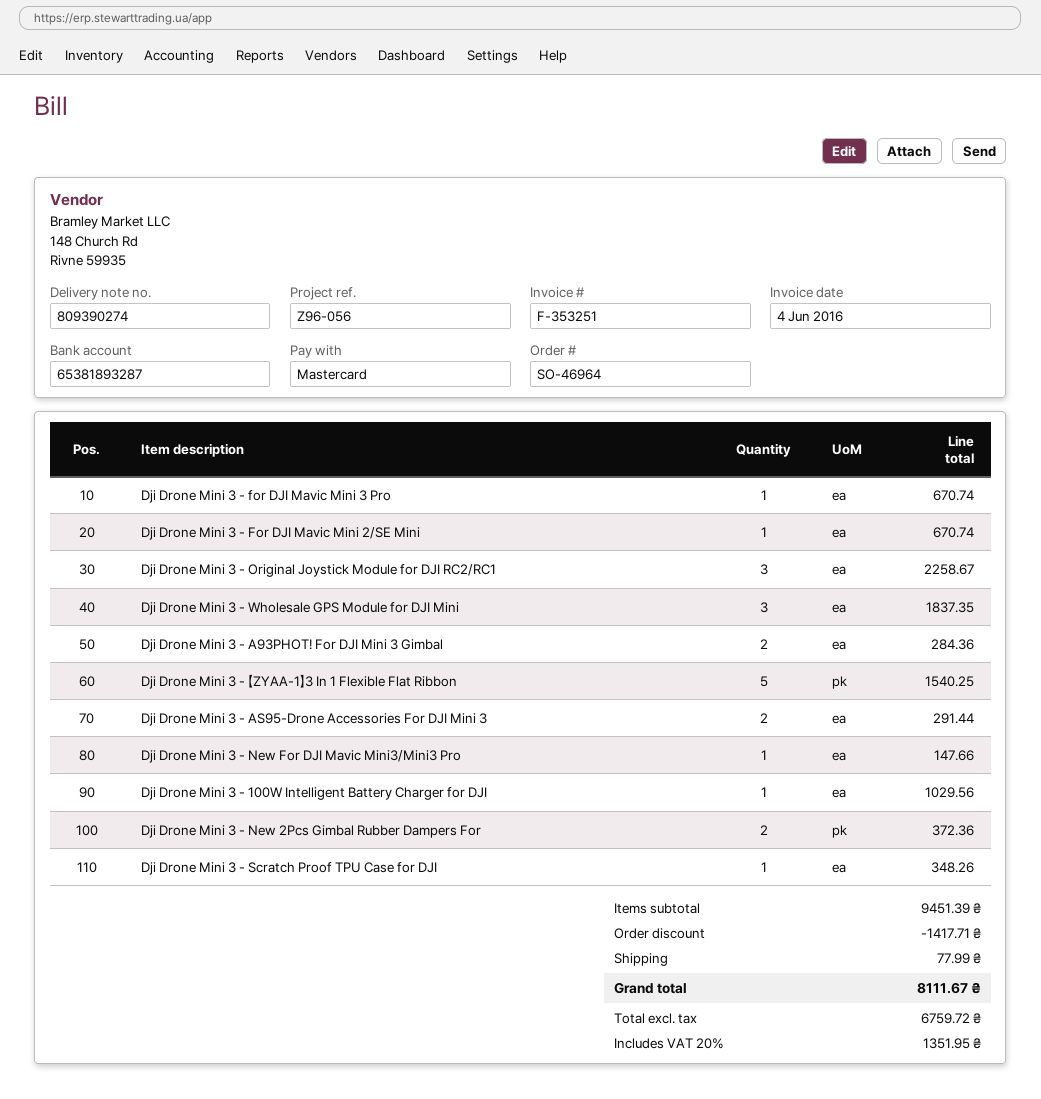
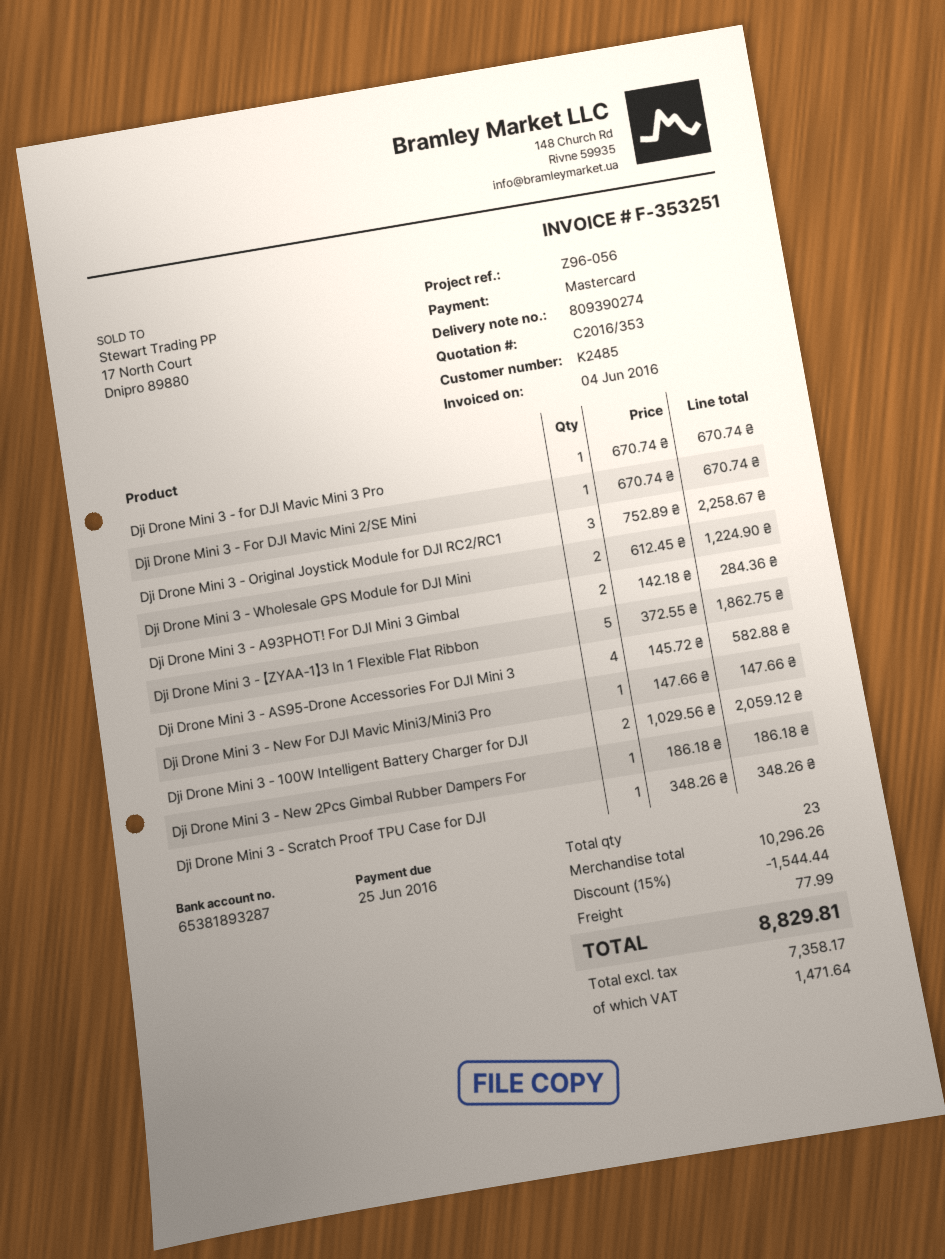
Dji Drone Mini 3 - Wholesale GPS Module for DJI Mini: 3 for 1837.35 -> 2 for 1224.90
Dji Drone Mini 3 - 【ZYAA-1】3 In 1 Flexible Flat Ribbon: 5 for 1540.25 -> 5 for 1862.75
Dji Drone Mini 3 - AS95-Drone Accessories For DJI Mini 3: 2 for 291.44 -> 4 for 582.88
Dji Drone Mini 3 - 100W Intelligent Battery Charger for DJI: 1 for 1029.56 -> 2 for 2059.12
Dji Drone Mini 3 - New 2Pcs Gimbal Rubber Dampers For: 2 for 372.36 -> 1 for 186.18
subtotal: 9451.39 -> 10296.26
discount: 1417.71 -> 1544.44
net: 6759.72 -> 7358.17
tax: 1351.95 -> 1471.64
total: 8111.67 -> 8829.81

